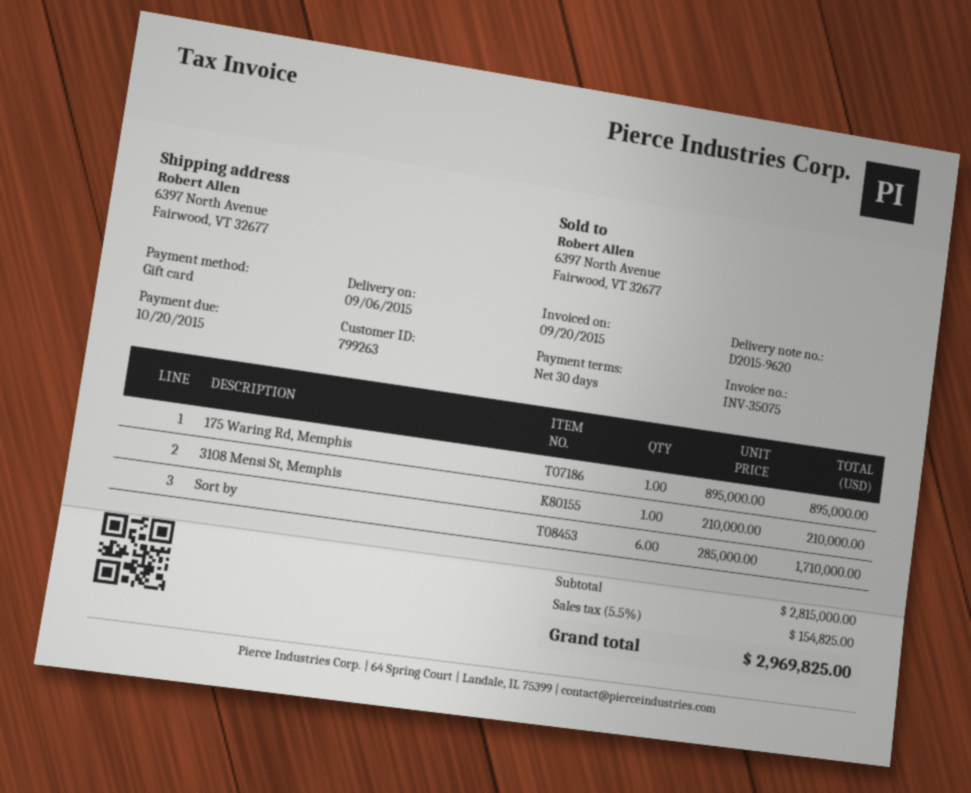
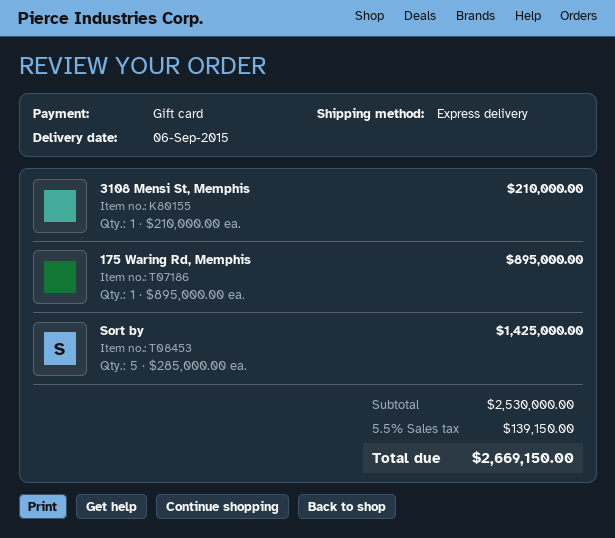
Sort by: 6 x 285000.00 = 1710000.00 -> 5 x 285000.00 = 1425000.00
subtotal: 2815000.00 -> 2530000.00
tax: 5.5% = 154825.00 -> 5.5% = 139150.00
total: 2969825.00 -> 2669150.00

